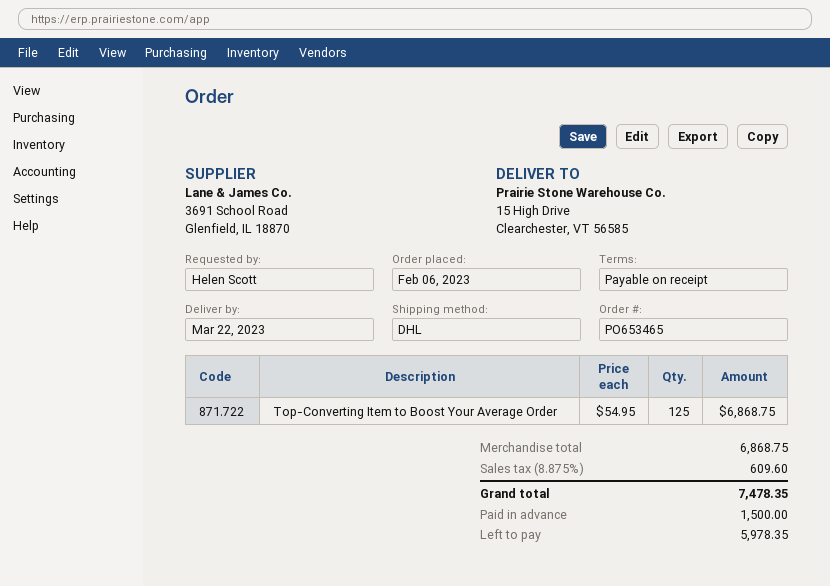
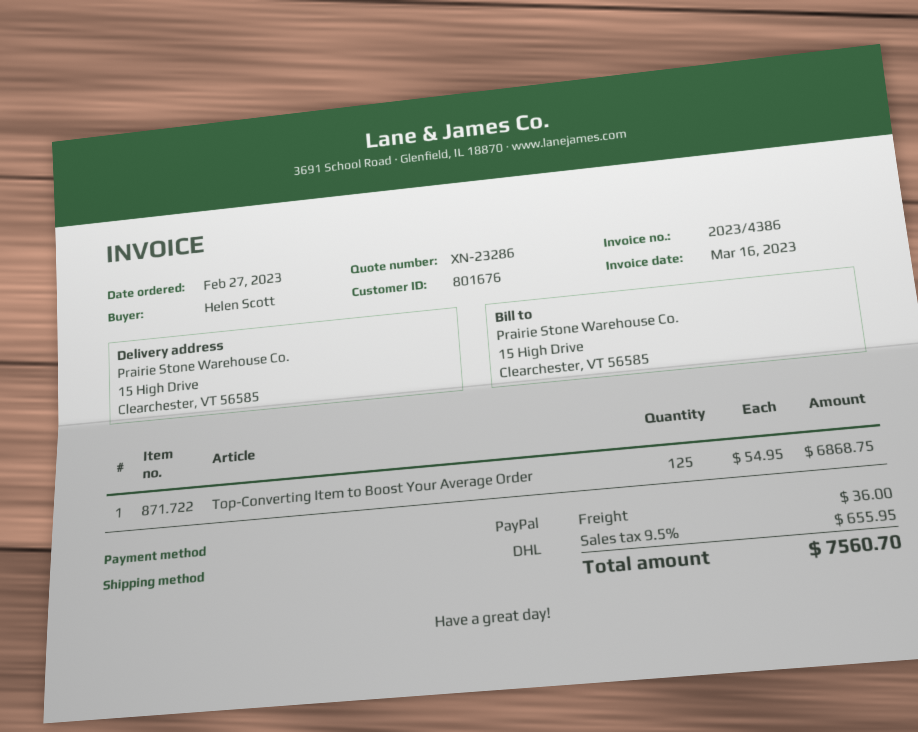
order date: 2023-02-06 -> 2023-02-27
shipping: none -> 36.00
tax: 8.875% = 609.60 -> 9.5% = 655.95
total: 7478.35 -> 7560.70

